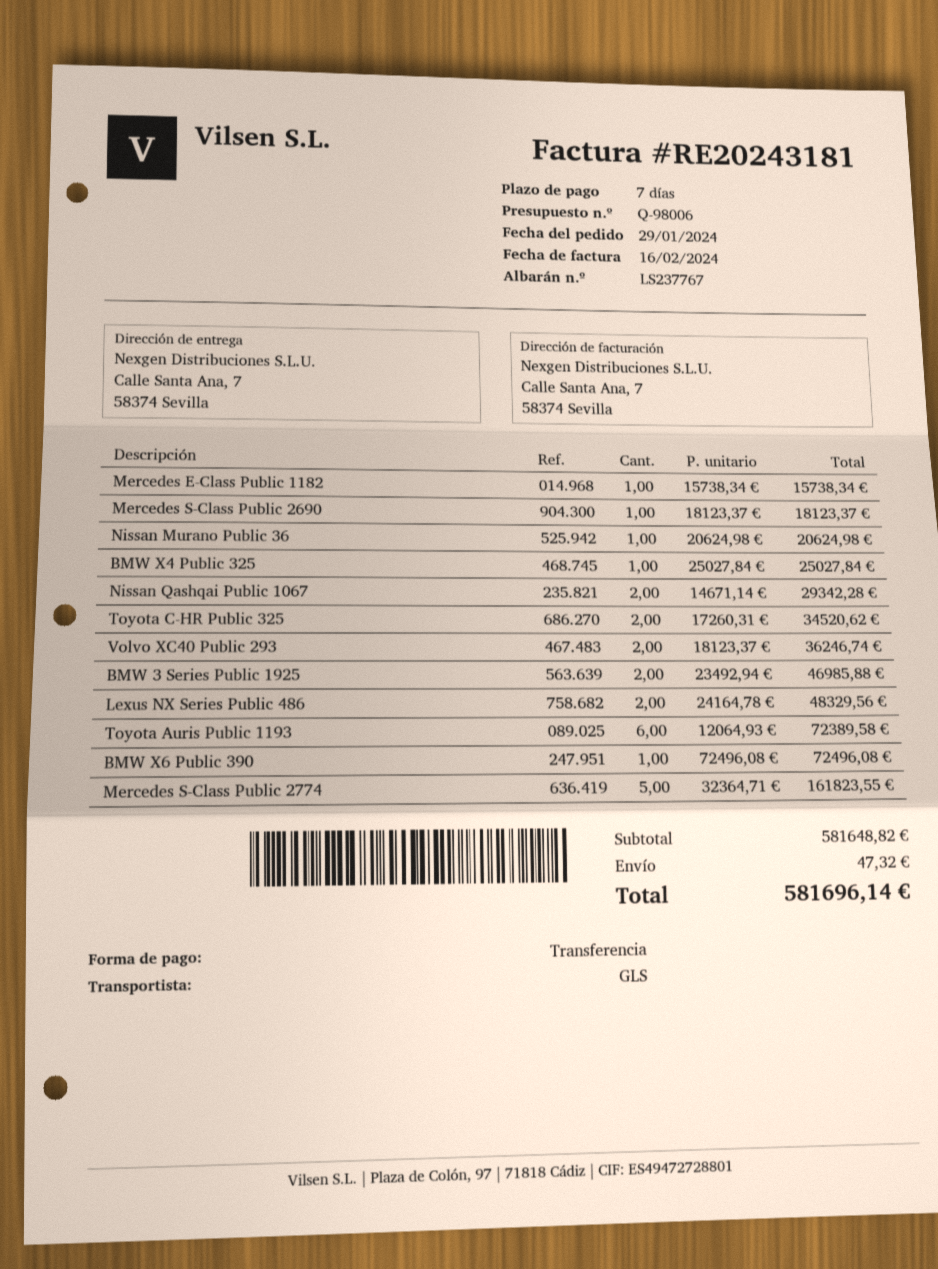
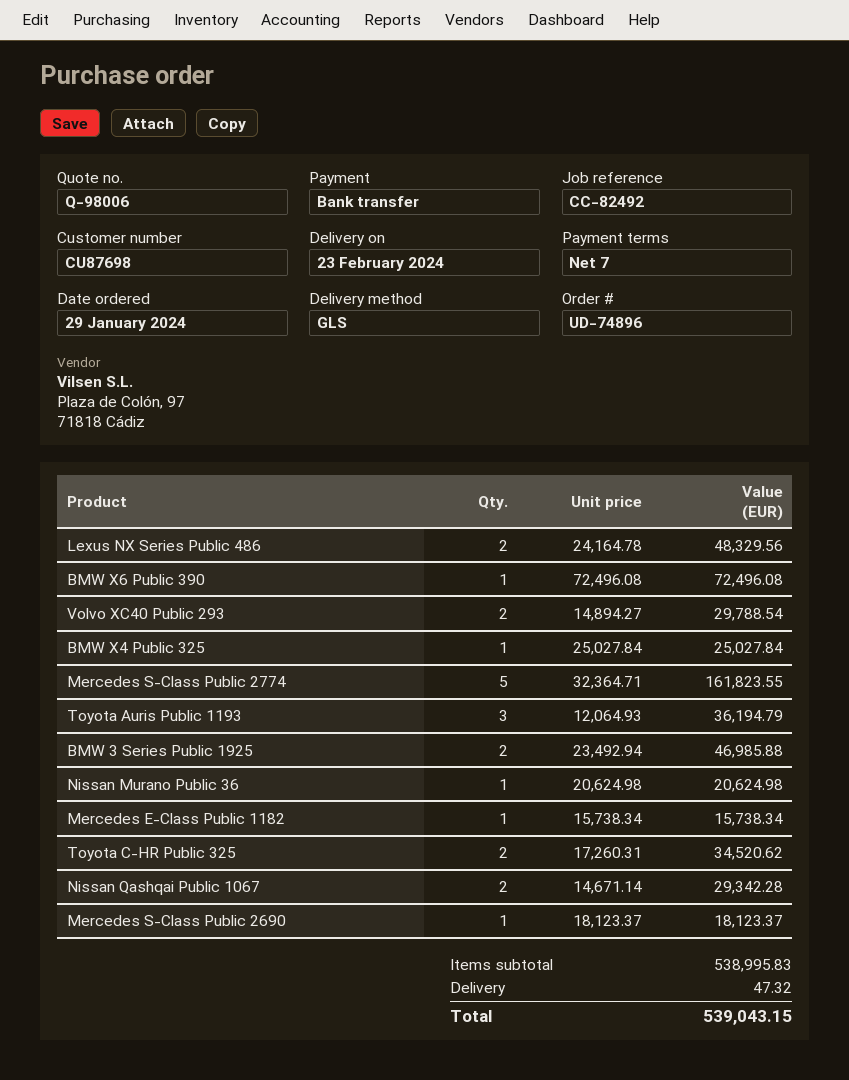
Volvo XC40 Public 293: 2 x 18123.37 = 36246.74 -> 2 x 14894.27 = 29788.54
Toyota Auris Public 1193: 6 x 12064.93 = 72389.58 -> 3 x 12064.93 = 36194.79
subtotal: 581648.82 -> 538995.83
total: 581696.14 -> 539043.15

